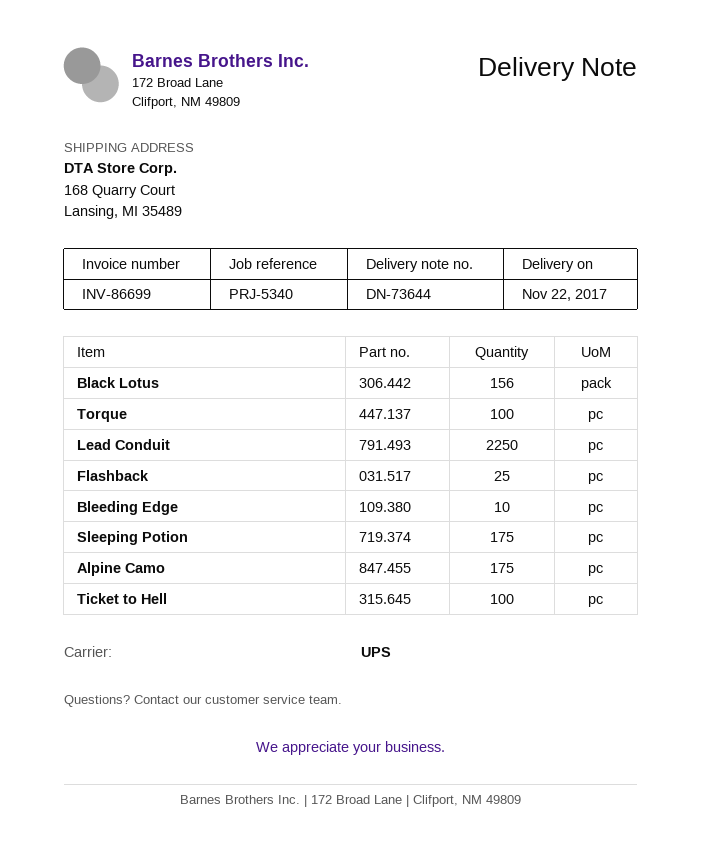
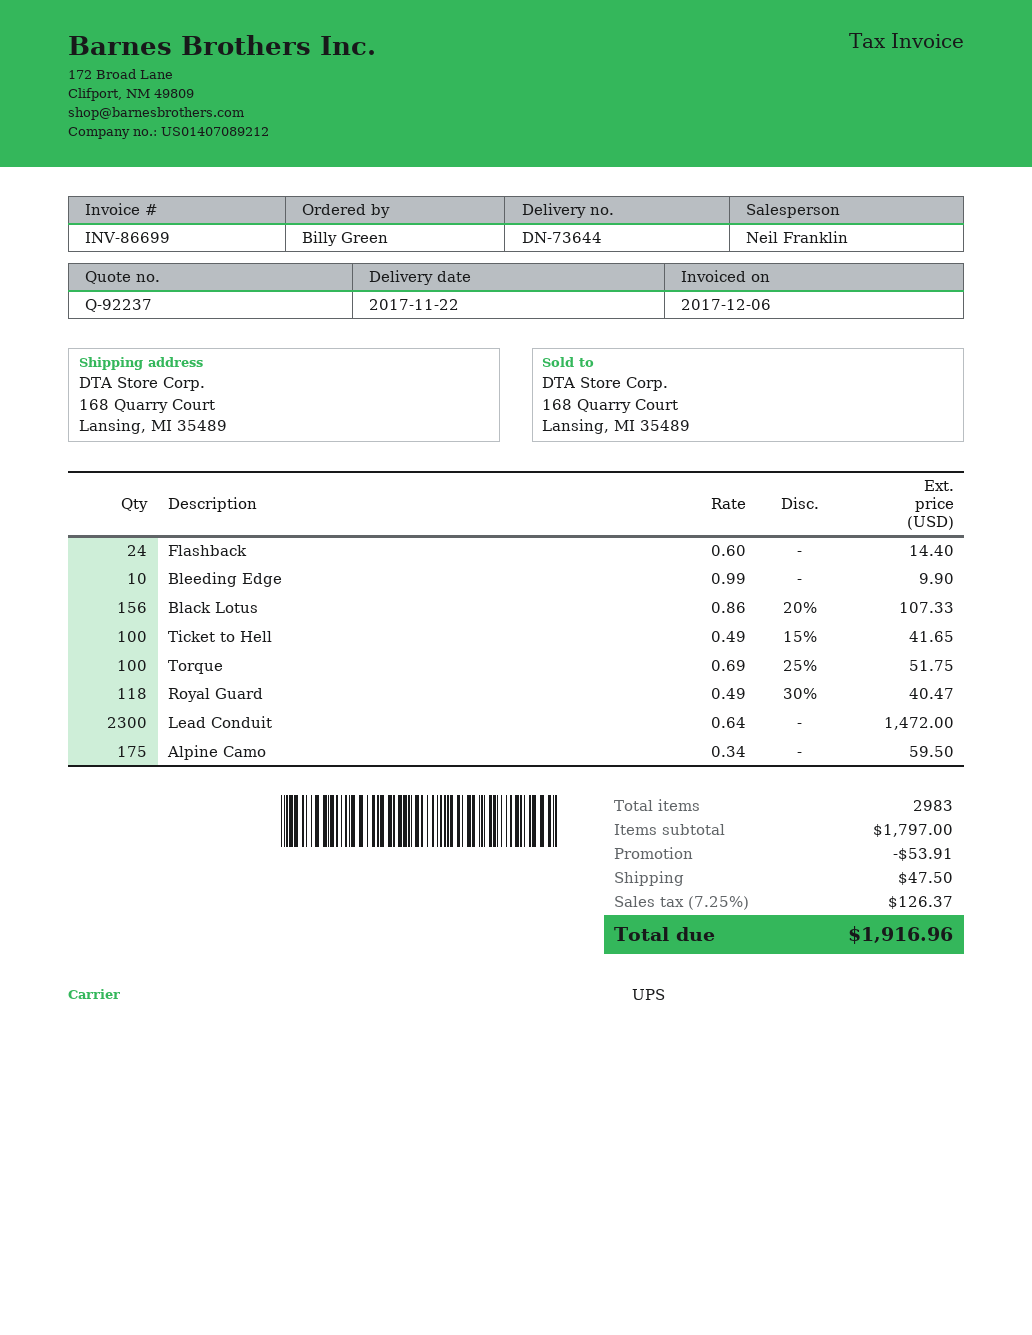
Lead Conduit: 2250 -> 2300
Flashback: 25 -> 24
Sleeping Potion: 175 -> none
Royal Guard: none -> 118

